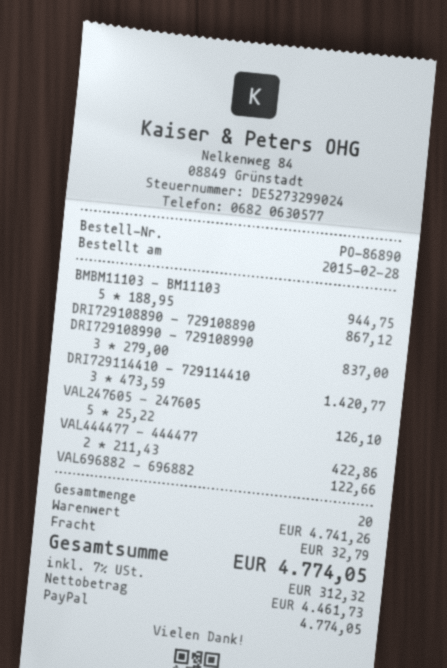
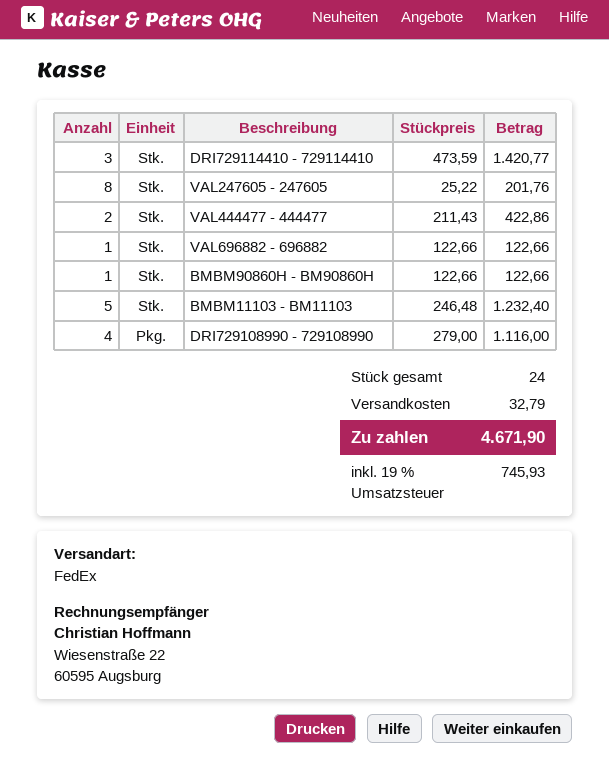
BMBM11103 - BM11103: 5 x 188.95 = 944.75 -> 5 x 246.48 = 1232.40
DRI729108890 - 729108890: 1 x 867.12 = 867.12 -> none
DRI729108990 - 729108990: 3 x 279.00 = 837.00 -> 4 x 279.00 = 1116.00
VAL247605 - 247605: 5 x 25.22 = 126.10 -> 8 x 25.22 = 201.76
BMBM90860H - BM90860H: none -> 1 x 122.66 = 122.66
total quantity: 20 -> 24
tax: 7% = 312.32 -> 19% = 745.93
total: 4774.05 -> 4671.90

